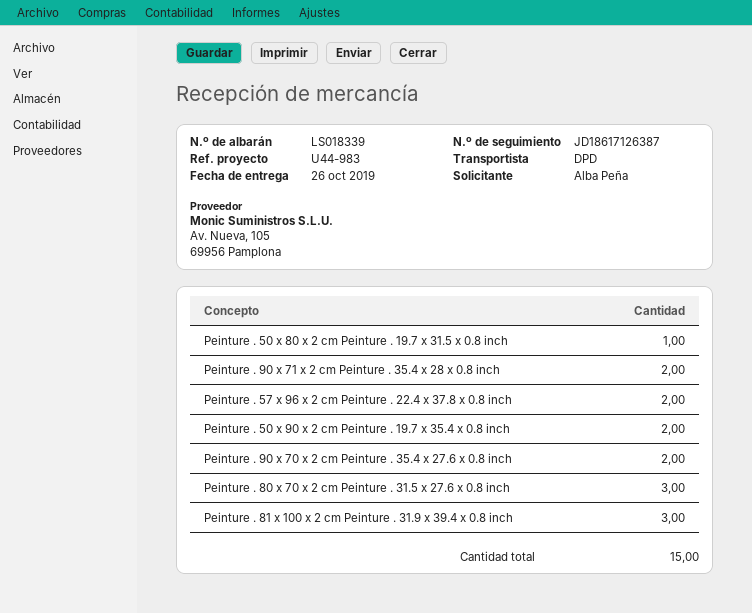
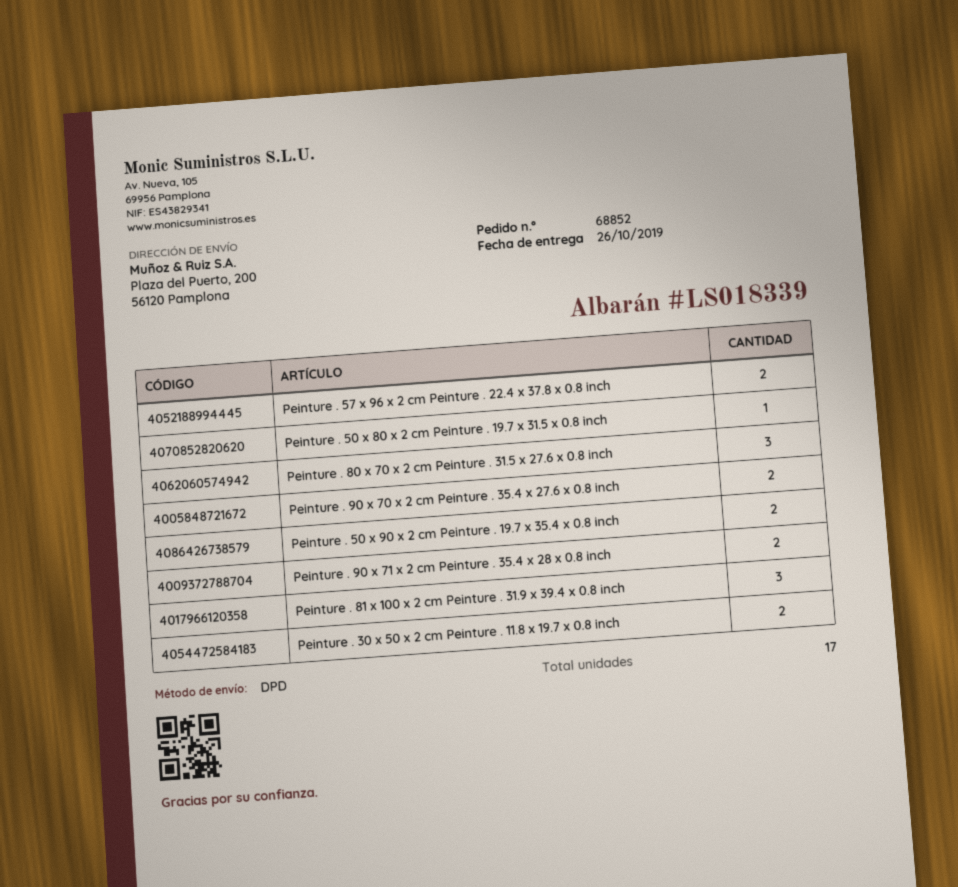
Peinture . 30 x 50 x 2 cm Peinture . 11.8 x 19.7 x 0.8 inch: none -> 2
total quantity: 15 -> 17

